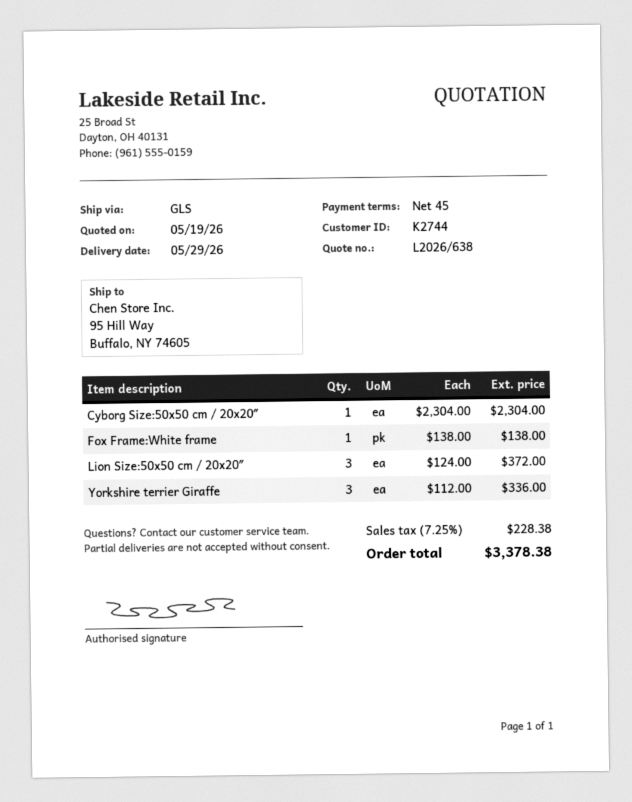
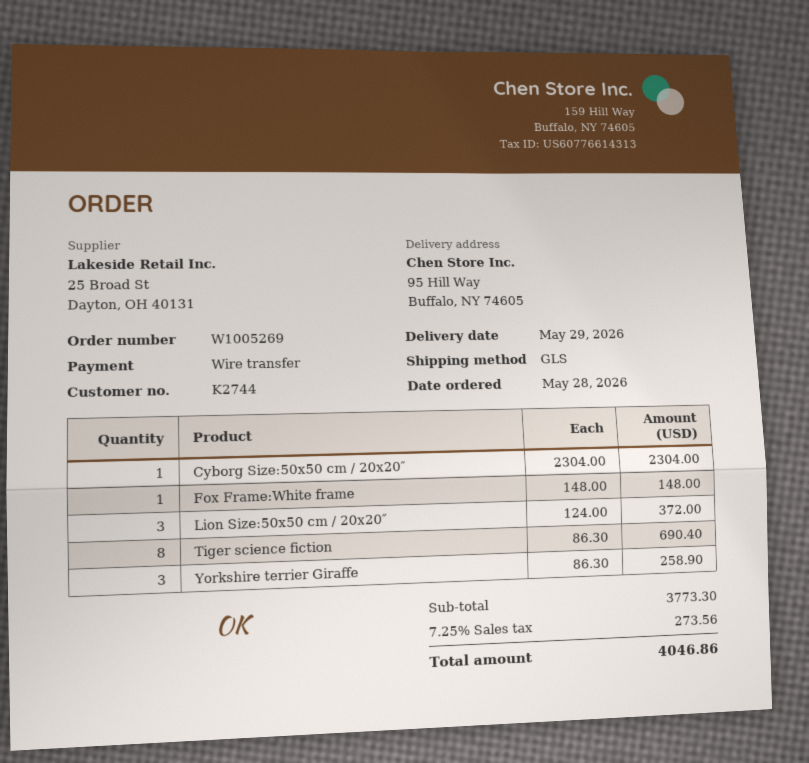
Fox Frame:White frame: 1 x 138.00 = 138.00 -> 1 x 148.00 = 148.00
Yorkshire terrier Giraffe: 3 x 112.00 = 336.00 -> 3 x 86.30 = 258.90
Tiger science fiction: none -> 8 x 86.30 = 690.40
tax: 7.25% = 228.38 -> 7.25% = 273.56
total: 3378.38 -> 4046.86

